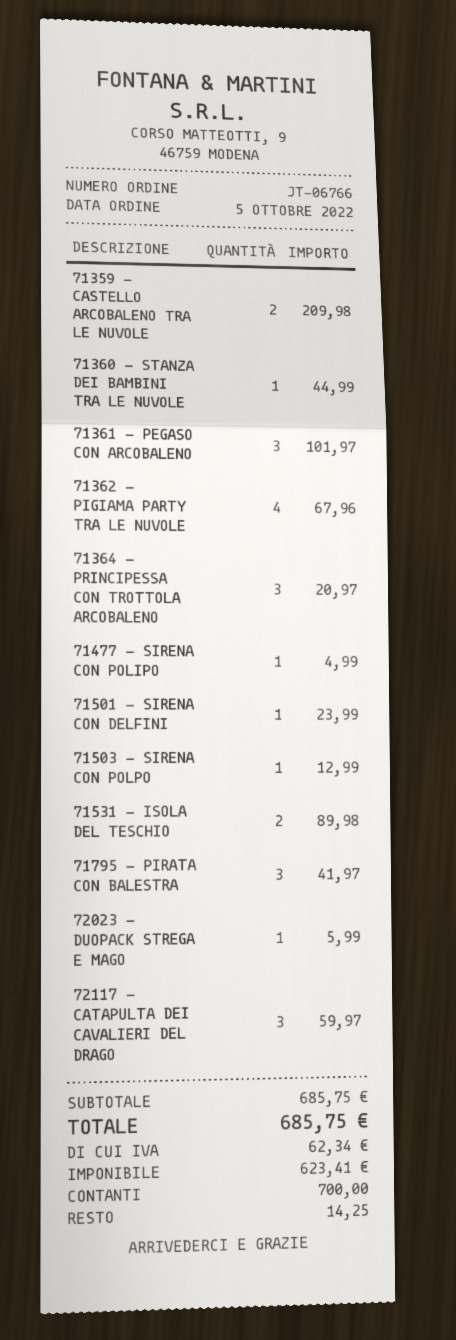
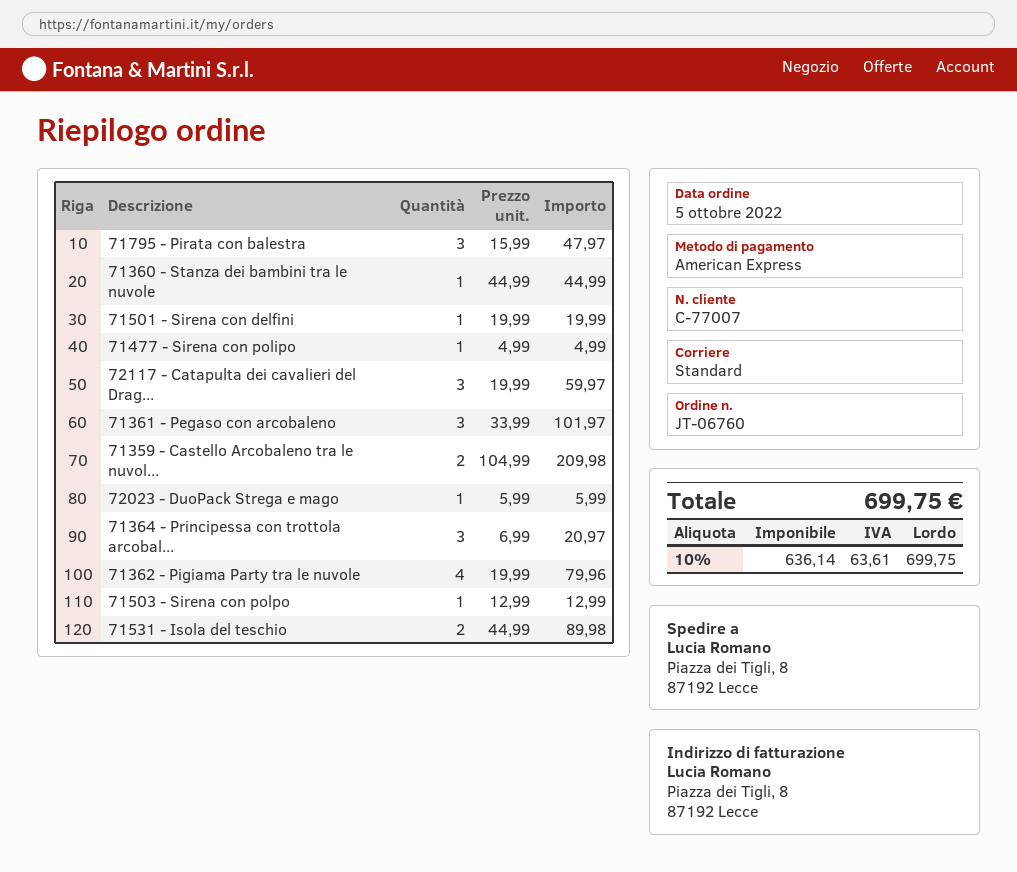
order number: JT-06766 -> JT-06760
payment method: cash -> American Express
71362 - PIGIAMA PARTY TRA LE NUVOLE: 4 for 67.96 -> 4 for 79.96
71501 - SIRENA CON DELFINI: 1 for 23.99 -> 1 for 19.99
71795 - PIRATA CON BALESTRA: 3 for 41.97 -> 3 for 47.97
net: 623.41 -> 636.14
tax: 62.34 -> 63.61
total: 685.75 -> 699.75

